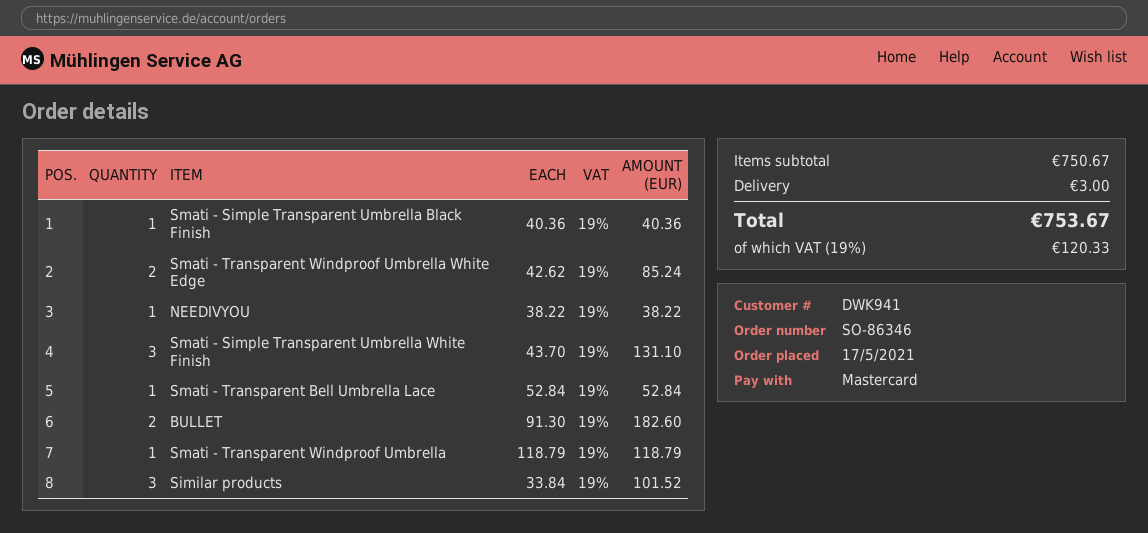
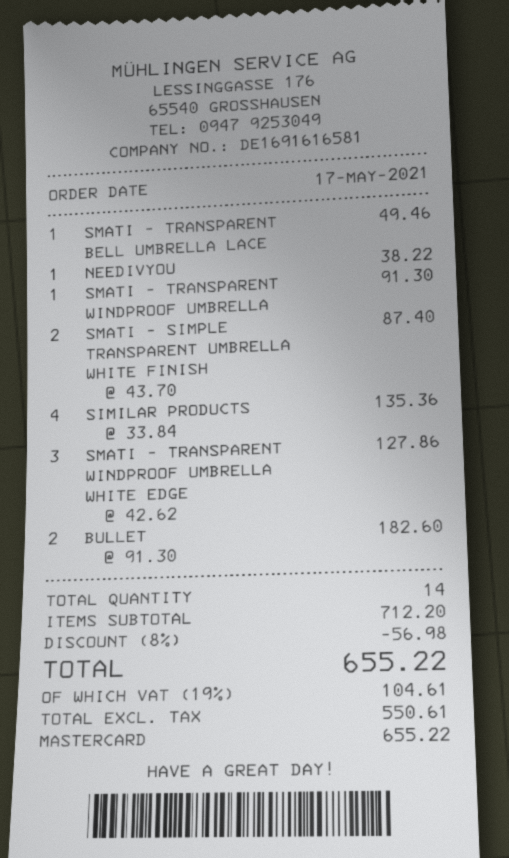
Smati - Simple Transparent Umbrella Black Finish: 1 x 40.36 = 40.36 -> none
Smati - Transparent Windproof Umbrella White Edge: 2 x 42.62 = 85.24 -> 3 x 42.62 = 127.86
Smati - Simple Transparent Umbrella White Finish: 3 x 43.70 = 131.10 -> 2 x 43.70 = 87.40
Smati - Transparent Bell Umbrella Lace: 1 x 52.84 = 52.84 -> 1 x 49.46 = 49.46
Smati - Transparent Windproof Umbrella: 1 x 118.79 = 118.79 -> 1 x 91.30 = 91.30
Similar products: 3 x 33.84 = 101.52 -> 4 x 33.84 = 135.36
subtotal: 750.67 -> 712.20
discount: none -> 8% = 56.98
shipping: 3.00 -> none
tax: 19% = 120.33 -> 19% = 104.61
total: 753.67 -> 655.22

